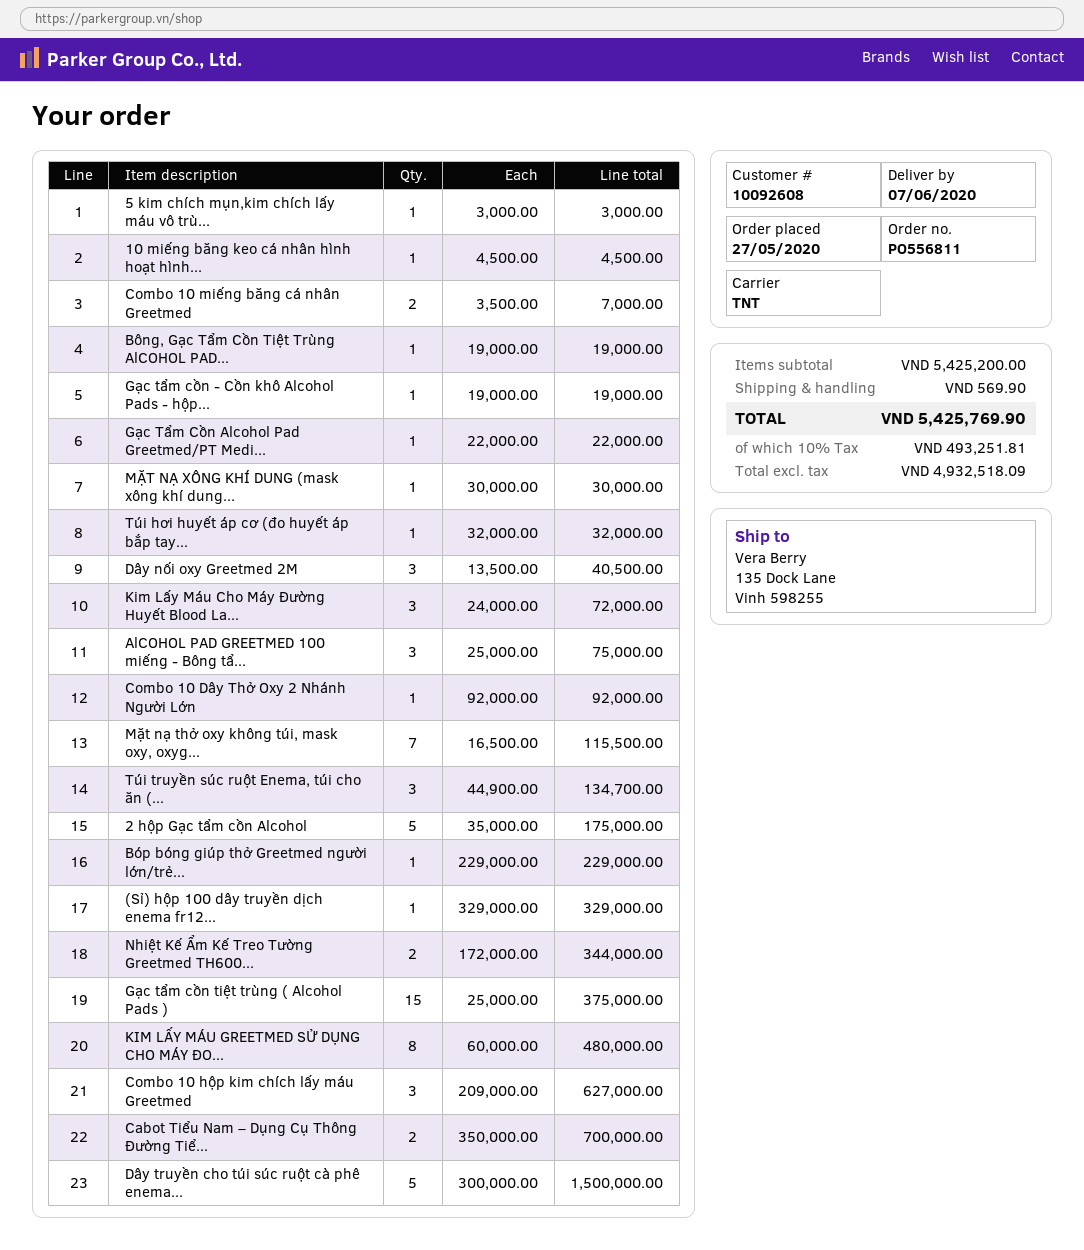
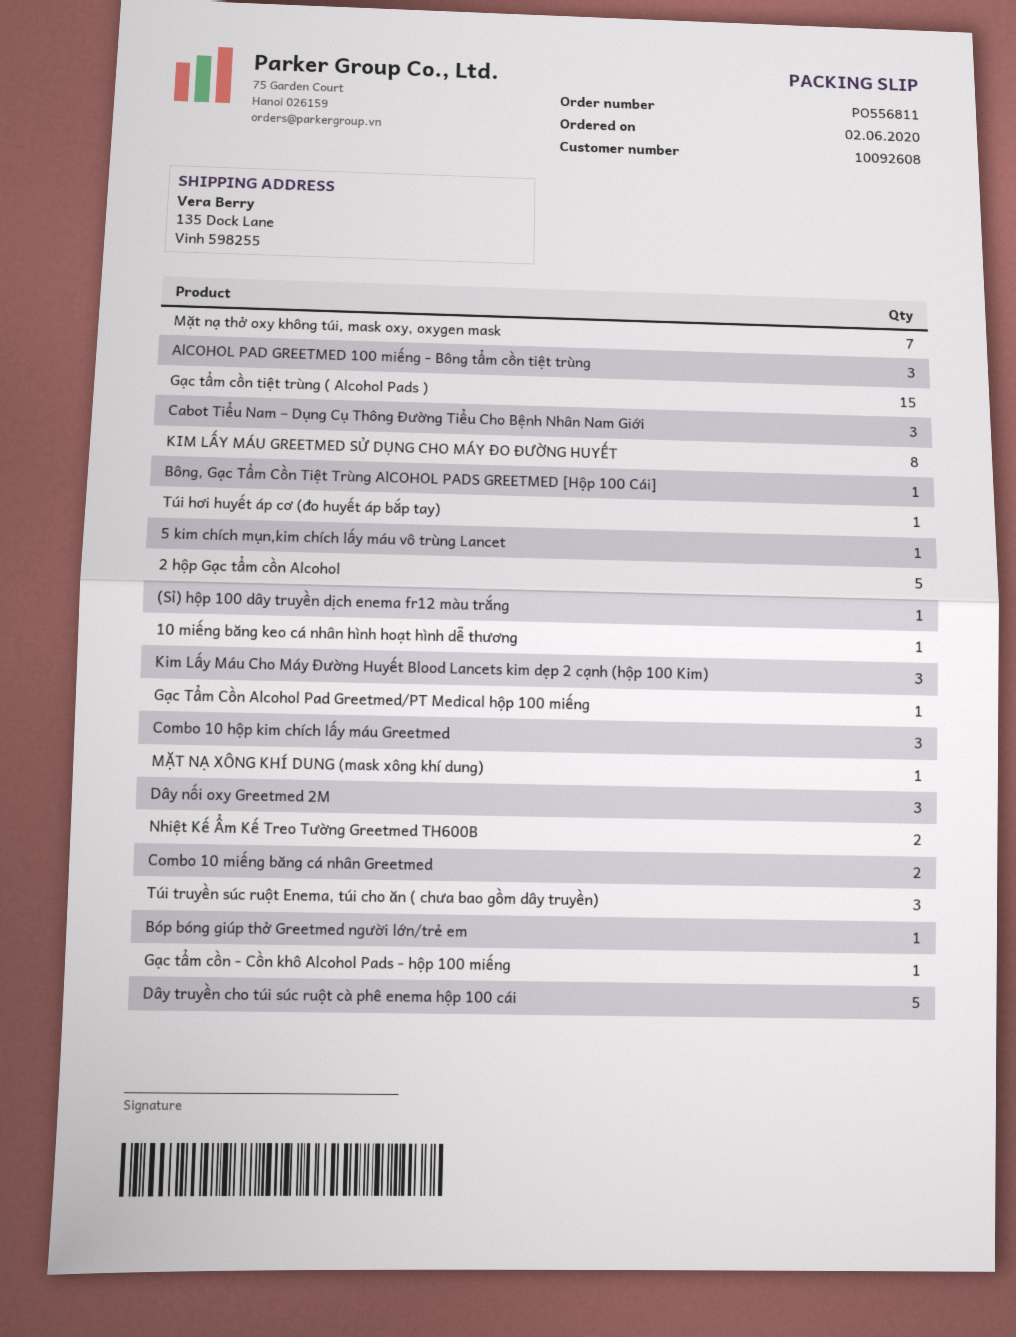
order date: 2020-05-27 -> 2020-06-02
Combo 10 Dây Thở Oxy 2 Nhánh Người Lớn: 1 -> none
Cabot Tiểu Nam – Dụng Cụ Thông Đường Tiể...: 2 -> 3

